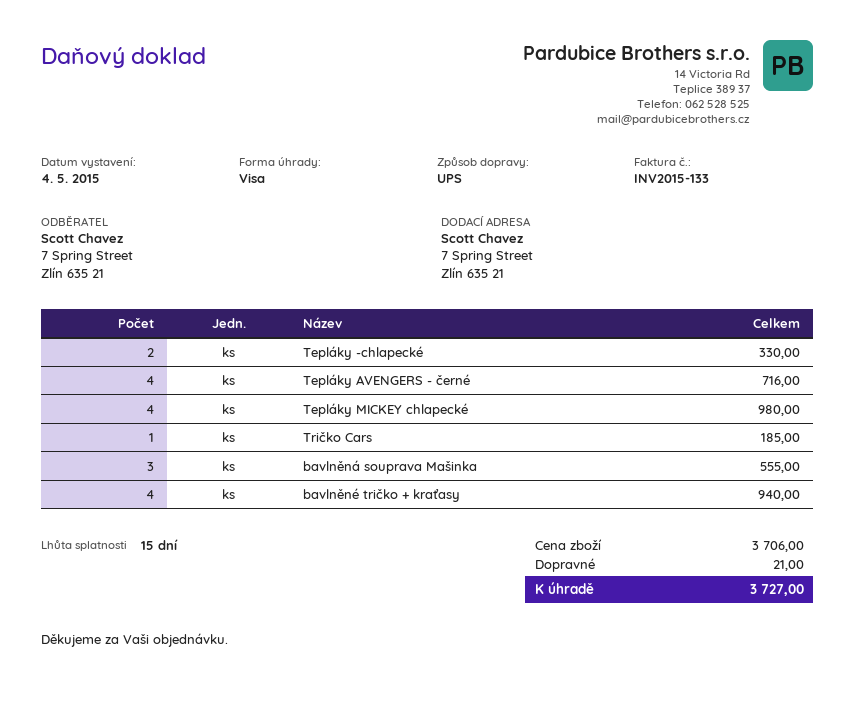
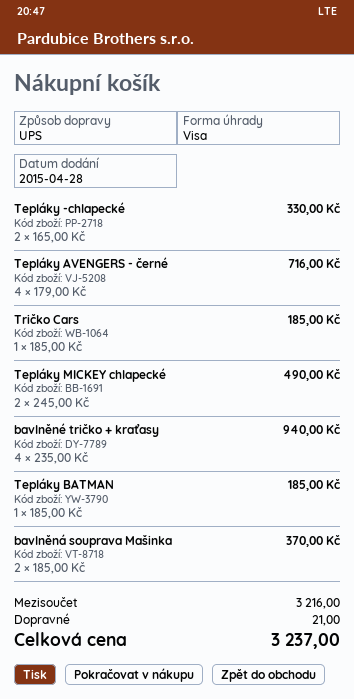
Tepláky MICKEY chlapecké: 4 for 980.00 -> 2 for 490.00
bavlněná souprava Mašinka: 3 for 555.00 -> 2 for 370.00
Tepláky BATMAN: none -> 1 for 185.00
subtotal: 3706.00 -> 3216.00
total: 3727.00 -> 3237.00

